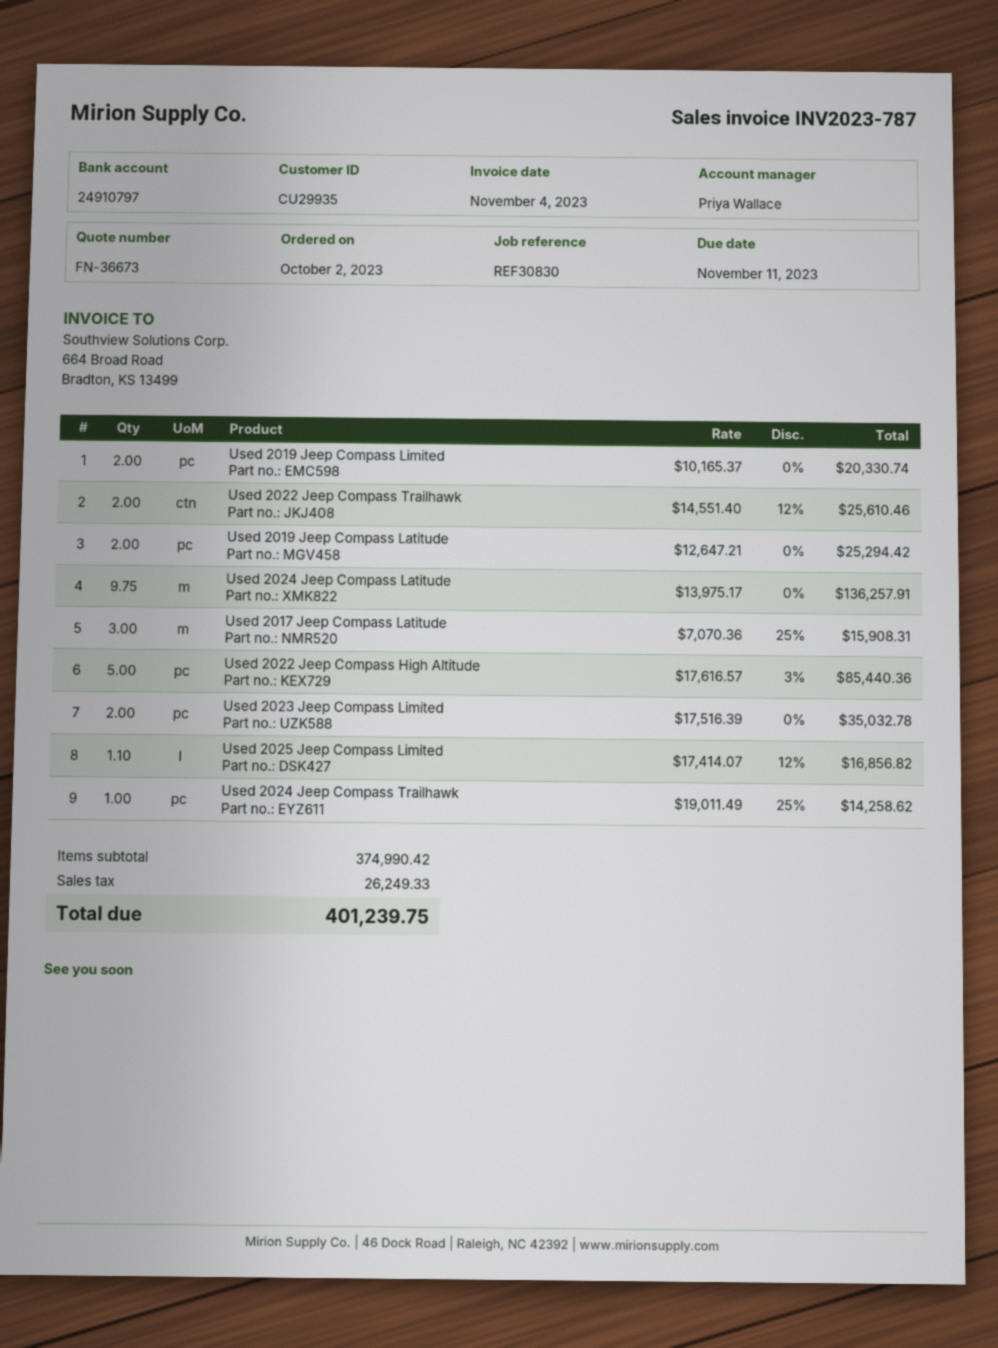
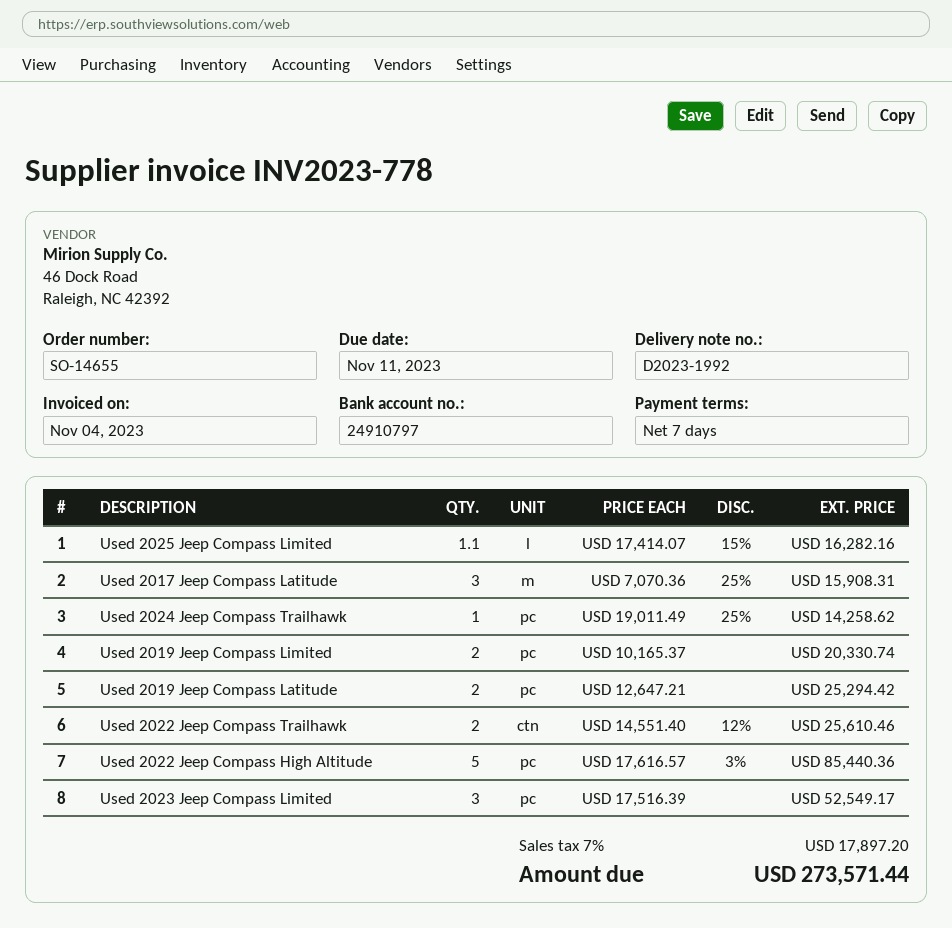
invoice number: INV2023-787 -> INV2023-778
Used 2024 Jeep Compass Latitude: 9.75 x 13975.17 = 136257.91 -> none
Used 2023 Jeep Compass Limited: 2 x 17516.39 = 35032.78 -> 3 x 17516.39 = 52549.17
Used 2025 Jeep Compass Limited: 1.1 x 17414.07 - 12% = 16856.82 -> 1.1 x 17414.07 - 15% = 16282.16
tax: 26249.33 -> 17897.20
total: 401239.75 -> 273571.44

